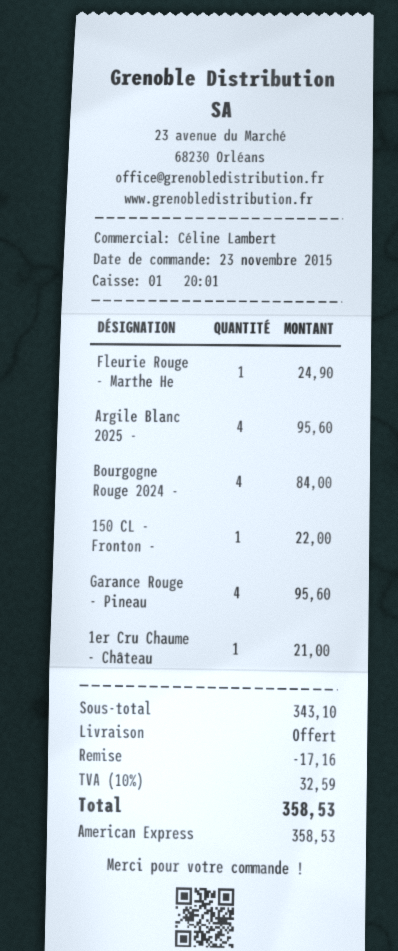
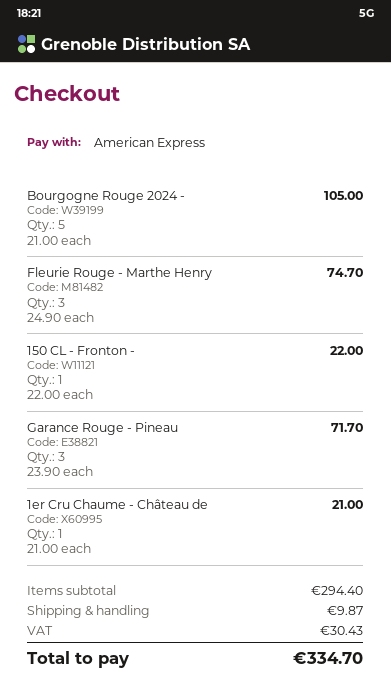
Fleurie Rouge - Marthe He: 1 for 24.90 -> 3 for 74.70
Argile Blanc 2025 -: 4 for 95.60 -> none
Bourgogne Rouge 2024 -: 4 for 84.00 -> 5 for 105.00
Garance Rouge - Pineau: 4 for 95.60 -> 3 for 71.70
subtotal: 343.10 -> 294.40
discount: 17.16 -> none
shipping: 0.00 -> 9.87
tax: 32.59 -> 30.43
total: 358.53 -> 334.70

